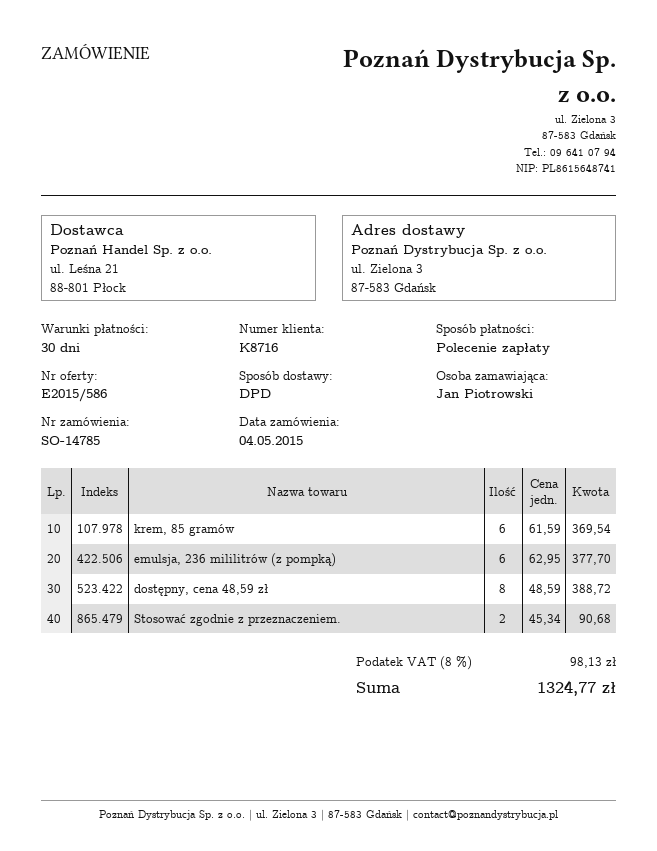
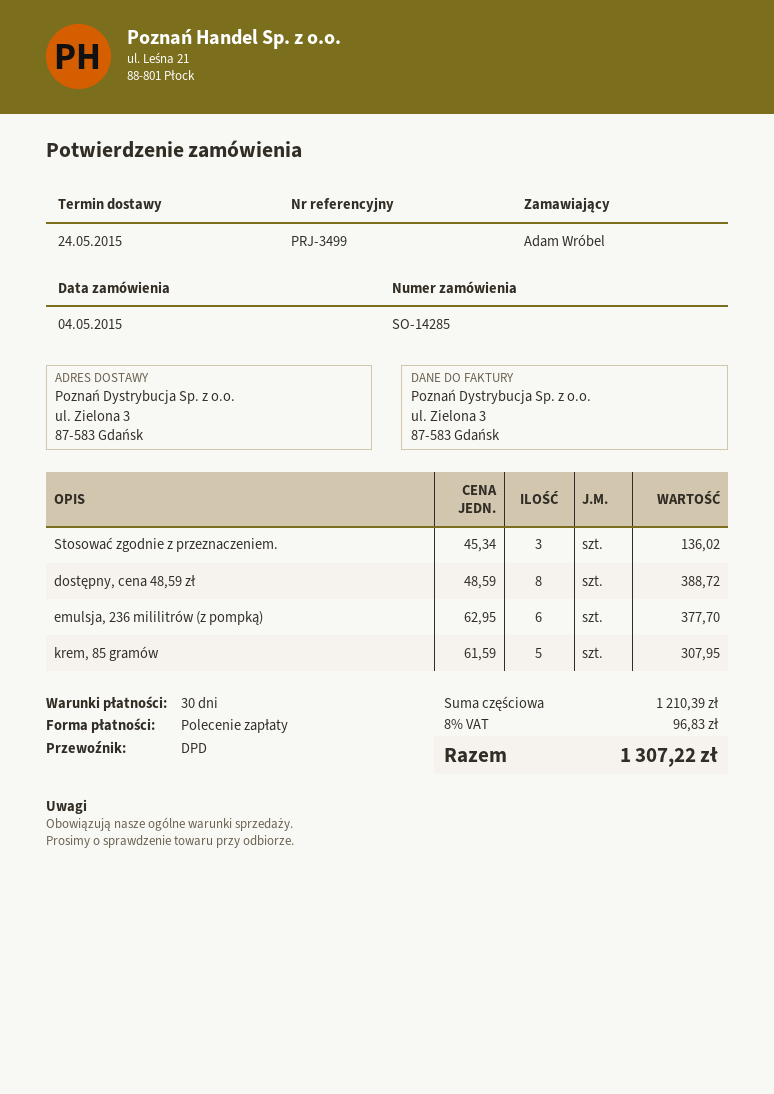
order number: SO-14785 -> SO-14285
ordered by: Jan Piotrowski -> Adam Wróbel
krem, 85 gramów: 6 x 61.59 = 369.54 -> 5 x 61.59 = 307.95
Stosować zgodnie z przeznaczeniem.: 2 x 45.34 = 90.68 -> 3 x 45.34 = 136.02
tax: 8% = 98.13 -> 8% = 96.83
total: 1324.77 -> 1307.22

